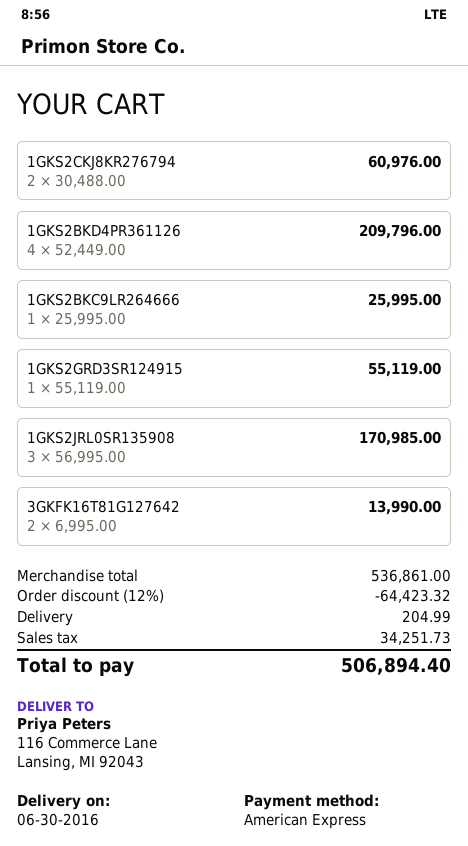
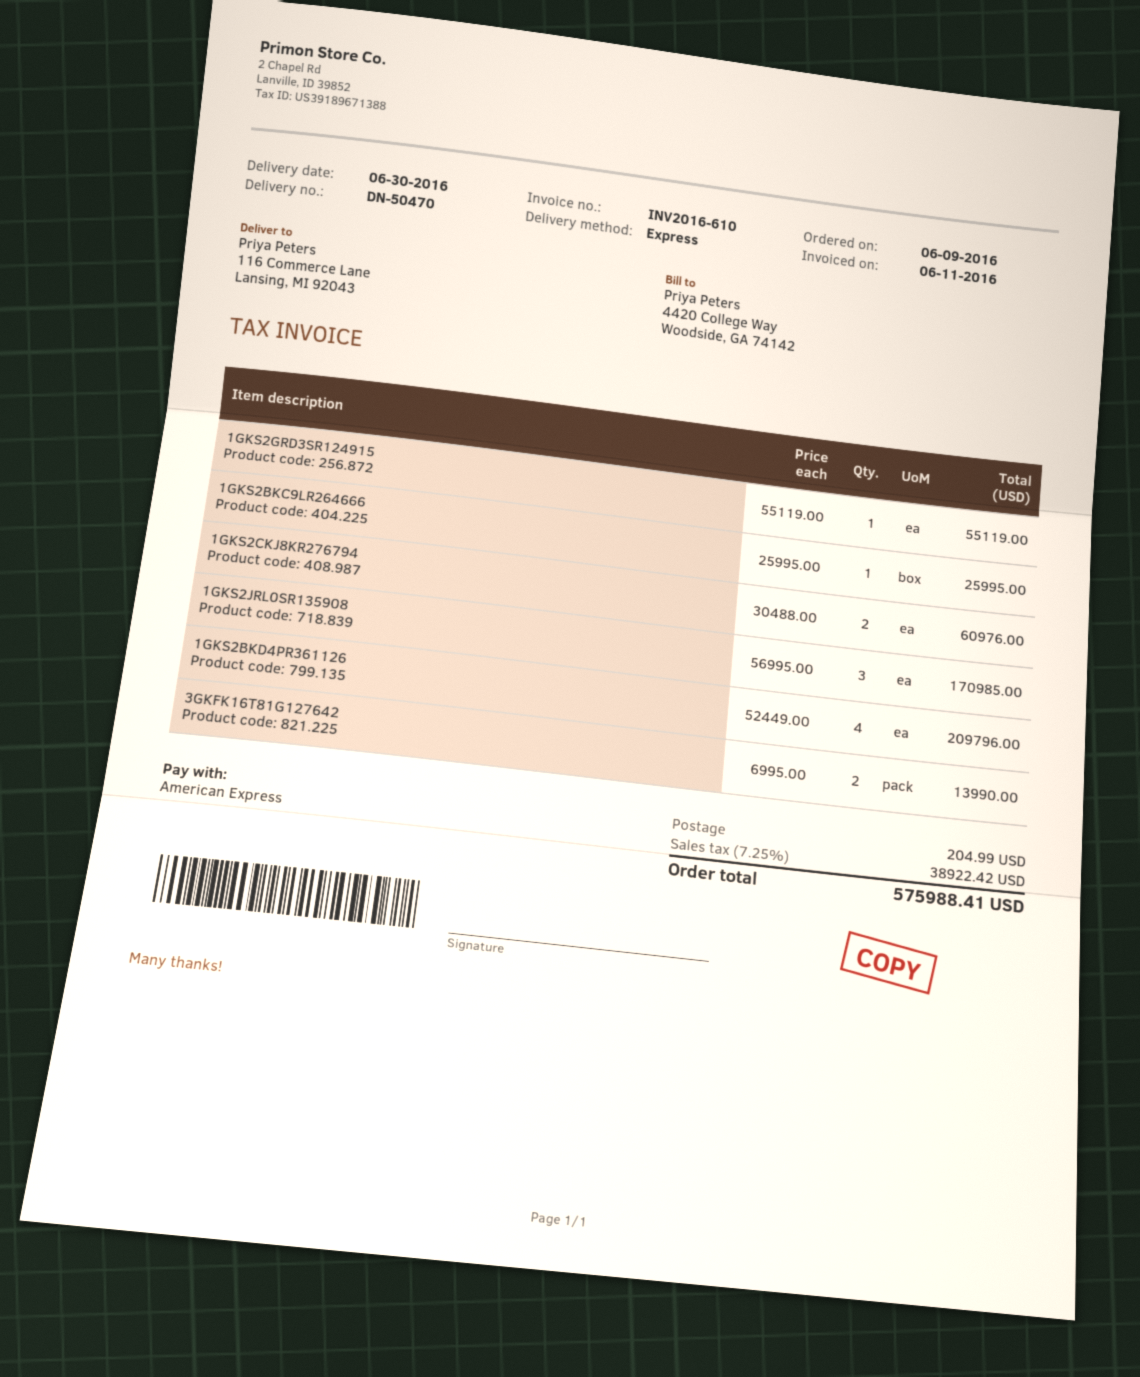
discount: 12% = 64423.32 -> none
tax: 34251.73 -> 38922.42
total: 506894.40 -> 575988.41

